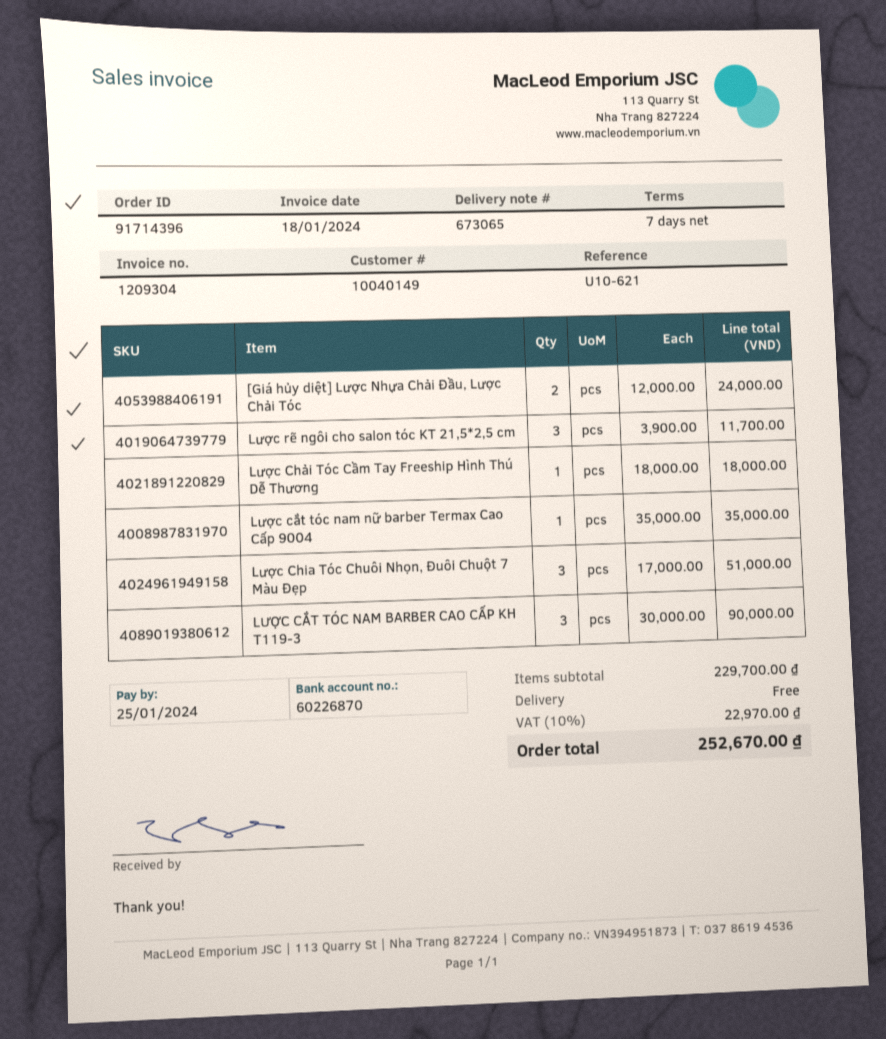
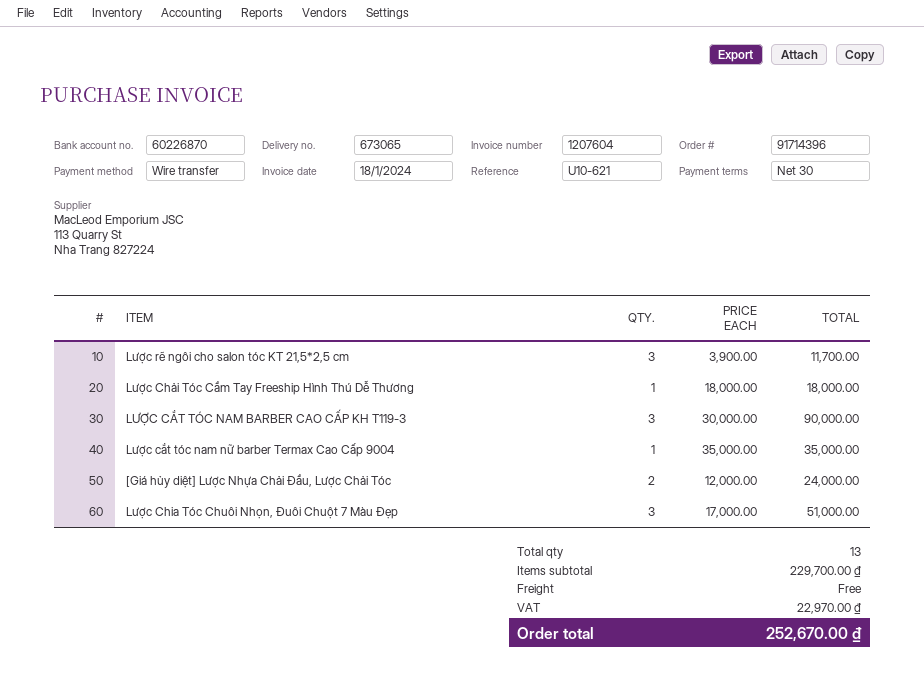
invoice number: 1209304 -> 1207604
payment terms: 7 days -> 30 days

